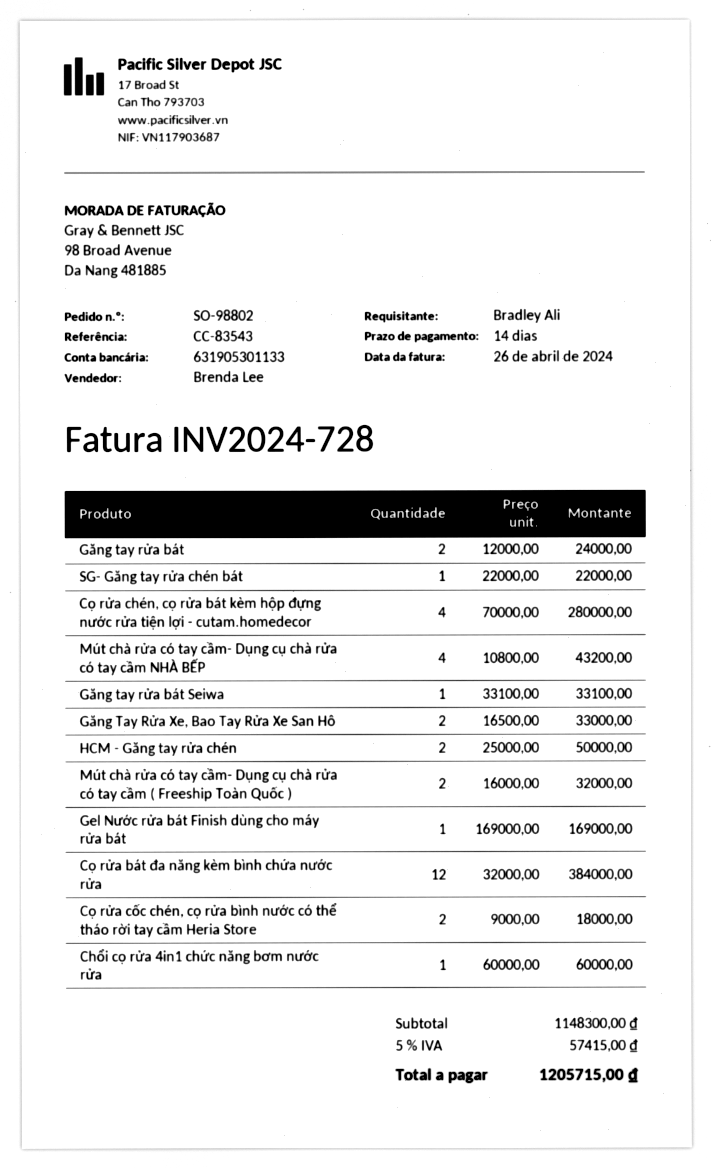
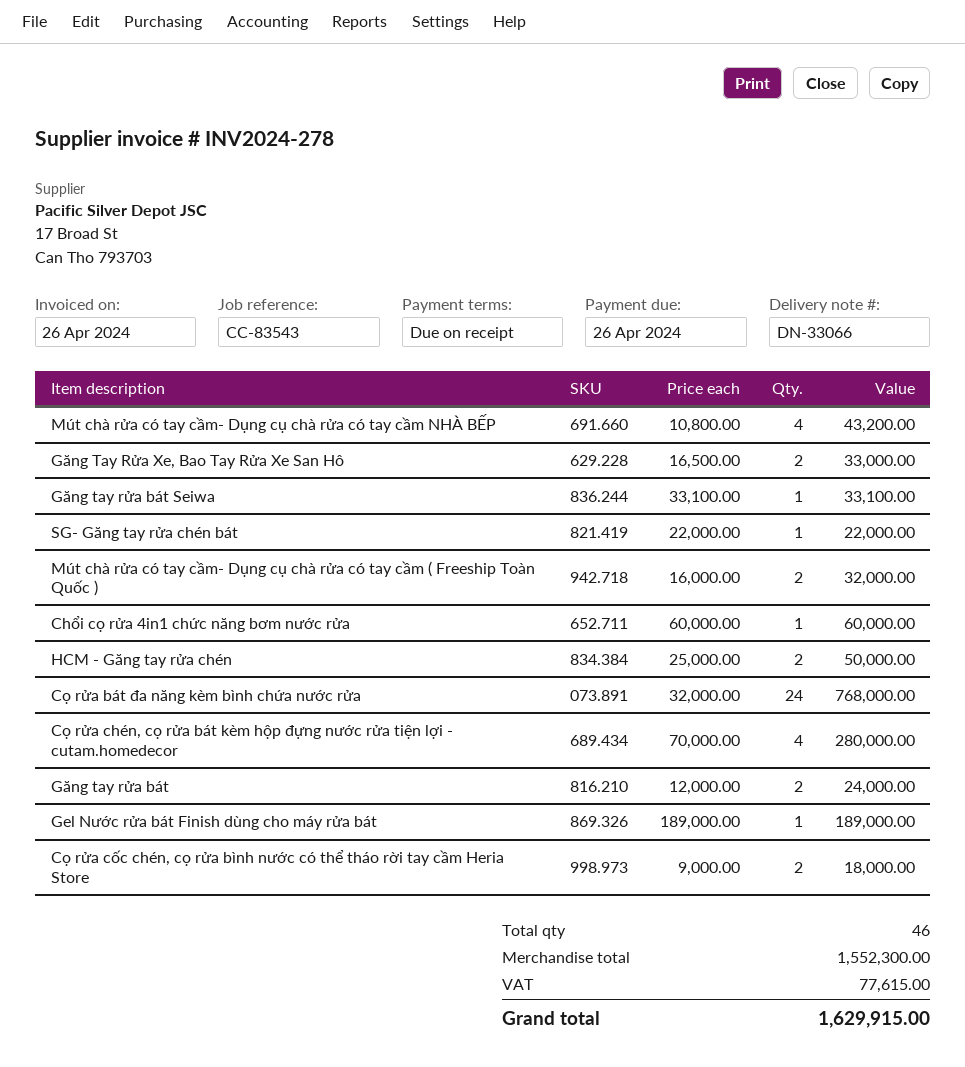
invoice number: INV2024-728 -> INV2024-278
payment terms: 14 days -> on receipt
Gel Nước rửa bát Finish dùng cho máy rửa bát: 1 x 169000.00 = 169000.00 -> 1 x 189000.00 = 189000.00
Cọ rửa bát đa năng kèm bình chứa nước rửa: 12 x 32000.00 = 384000.00 -> 24 x 32000.00 = 768000.00
subtotal: 1148300.00 -> 1552300.00
tax: 57415.00 -> 77615.00
total: 1205715.00 -> 1629915.00

